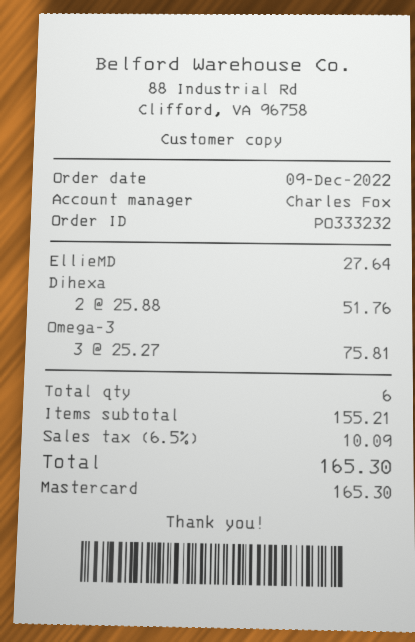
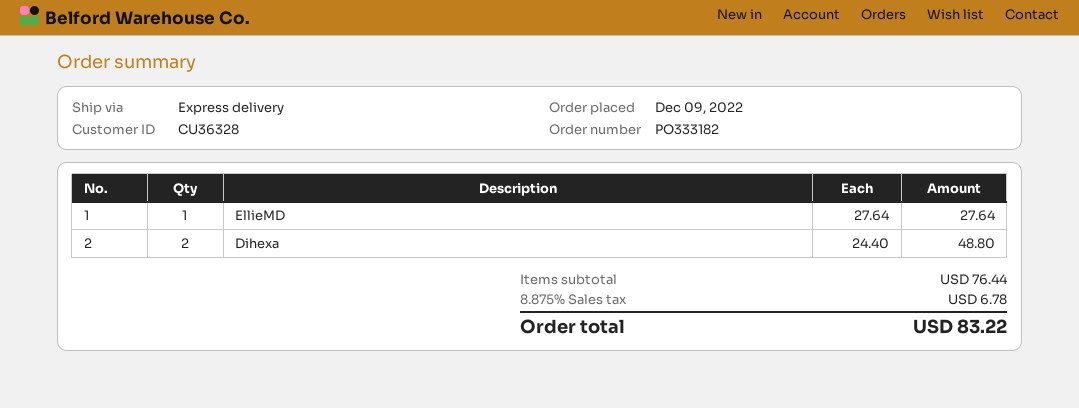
order number: PO333232 -> PO333182
Dihexa: 2 x 25.88 = 51.76 -> 2 x 24.40 = 48.80
Omega-3: 3 x 25.27 = 75.81 -> none
subtotal: 155.21 -> 76.44
tax: 6.5% = 10.09 -> 8.875% = 6.78
total: 165.30 -> 83.22

